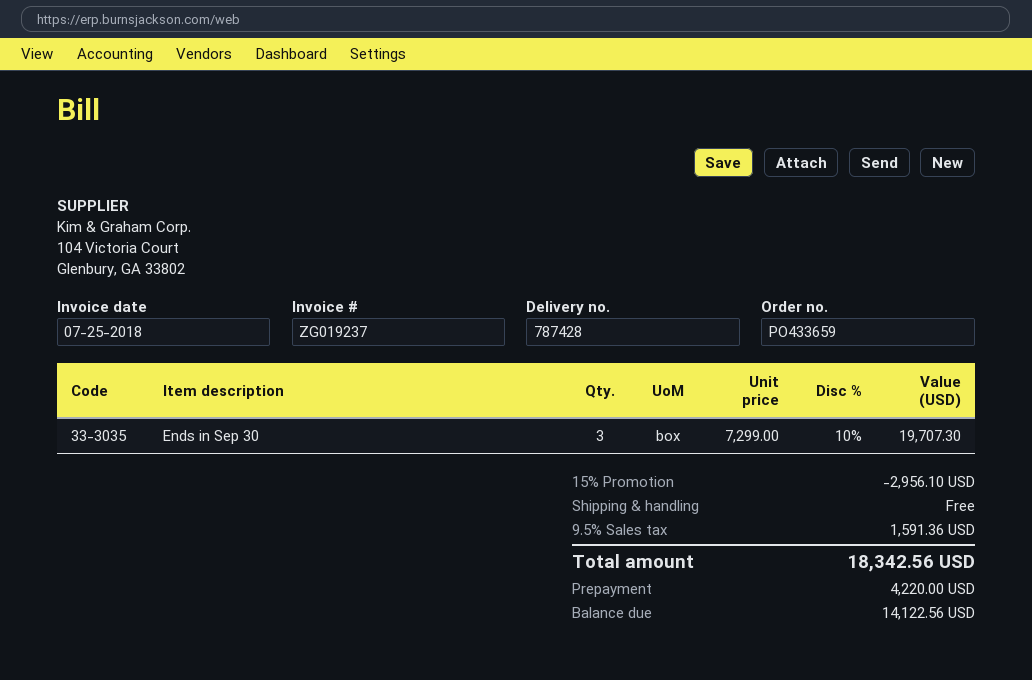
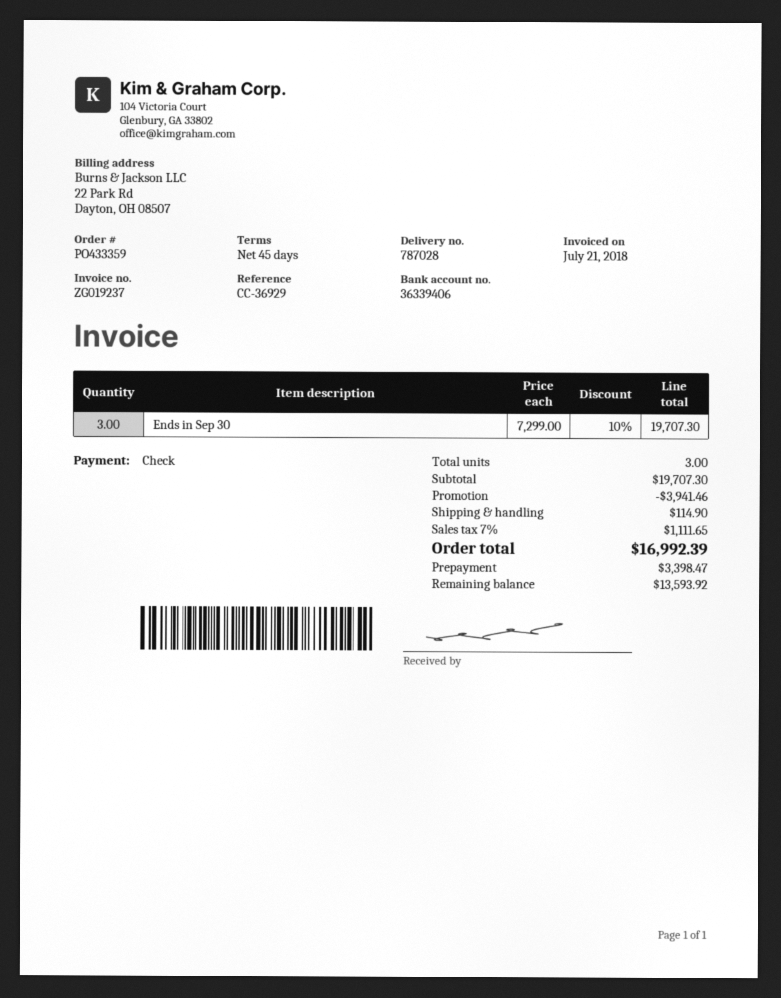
order number: PO433659 -> PO433359
delivery note number: 787428 -> 787028
invoice date: 2018-07-25 -> 2018-07-21
discount: 2956.10 -> 3941.46
shipping: 0.00 -> 114.90
tax: 9.5% = 1591.36 -> 7% = 1111.65
total: 18342.56 -> 16992.39
deposit: 4220.00 -> 3398.47
balance: 14122.56 -> 13593.92

